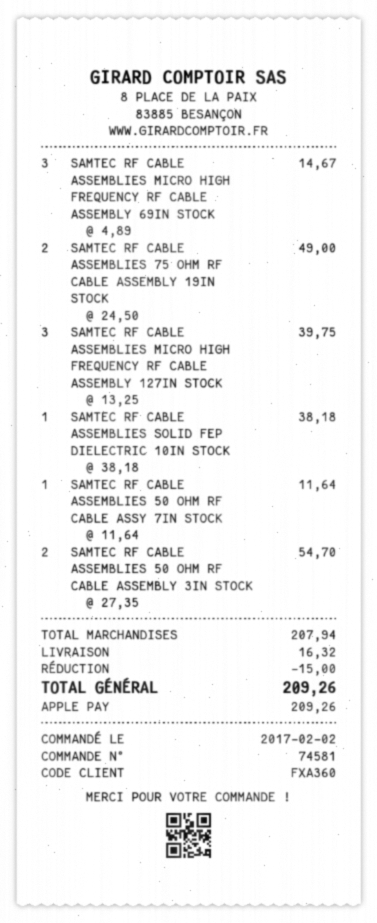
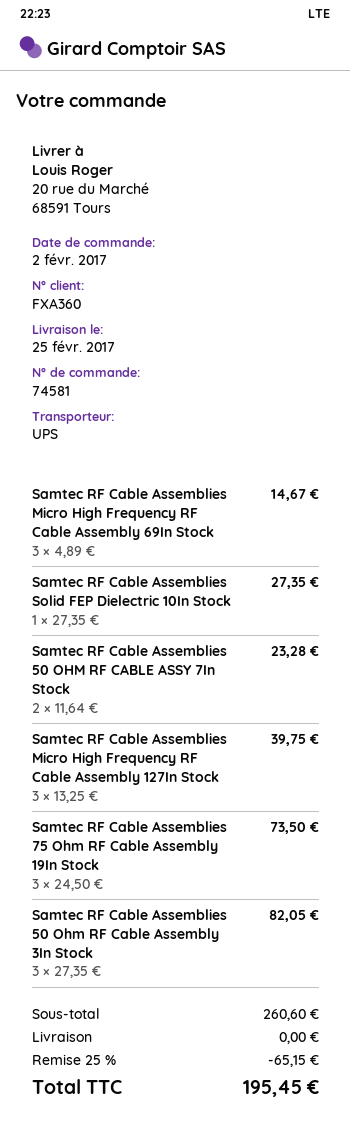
SAMTEC RF CABLE ASSEMBLIES 75 OHM RF CABLE ASSEMBLY 19IN STOCK: 2 x 24.50 = 49.00 -> 3 x 24.50 = 73.50
SAMTEC RF CABLE ASSEMBLIES SOLID FEP DIELECTRIC 10IN STOCK: 1 x 38.18 = 38.18 -> 1 x 27.35 = 27.35
SAMTEC RF CABLE ASSEMBLIES 50 OHM RF CABLE ASSY 7IN STOCK: 1 x 11.64 = 11.64 -> 2 x 11.64 = 23.28
SAMTEC RF CABLE ASSEMBLIES 50 OHM RF CABLE ASSEMBLY 3IN STOCK: 2 x 27.35 = 54.70 -> 3 x 27.35 = 82.05
subtotal: 207.94 -> 260.60
discount: 15.00 -> 65.15
shipping: 16.32 -> 0.00
total: 209.26 -> 195.45

